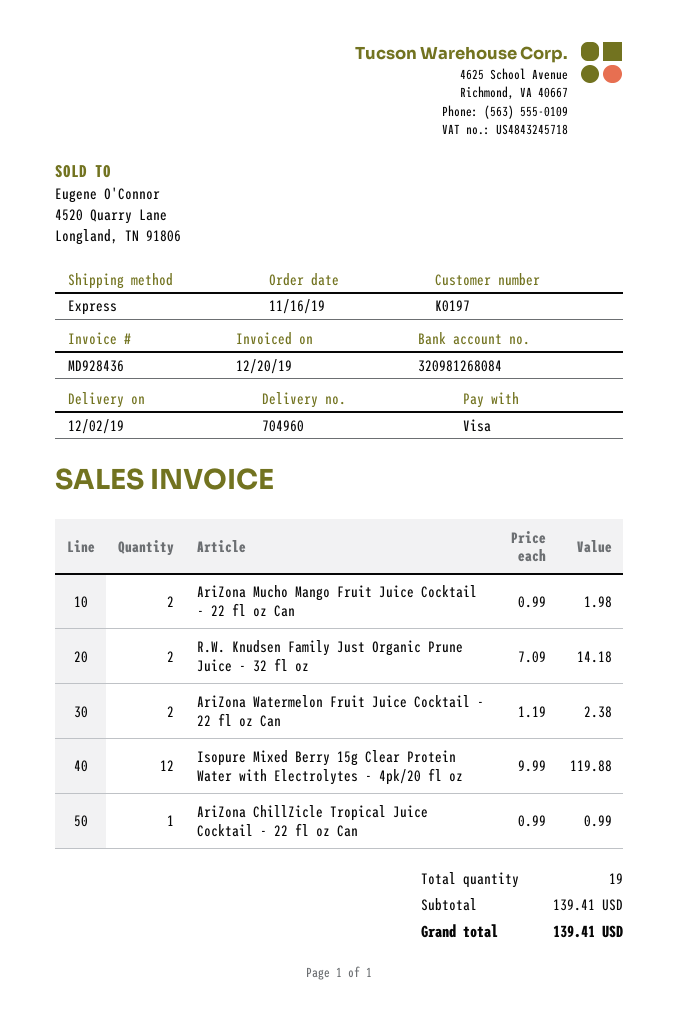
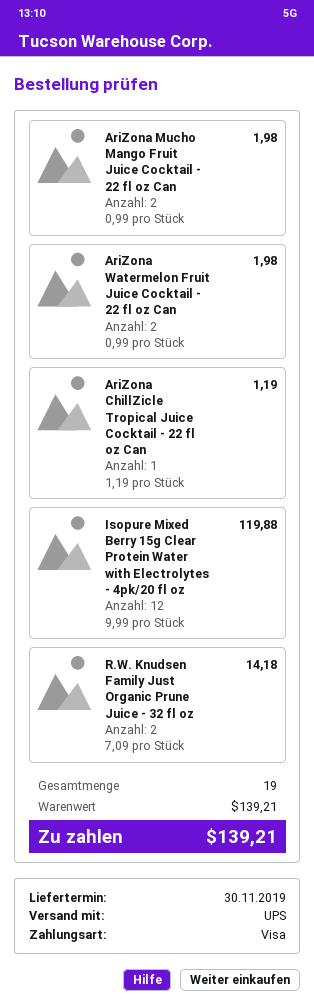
delivery date: 2019-12-02 -> 2019-11-30
shipping method: express -> UPS
AriZona Watermelon Fruit Juice Cocktail - 22 fl oz Can: 2 x 1.19 = 2.38 -> 2 x 0.99 = 1.98
AriZona ChillZicle Tropical Juice Cocktail - 22 fl oz Can: 1 x 0.99 = 0.99 -> 1 x 1.19 = 1.19
subtotal: 139.41 -> 139.21
total: 139.41 -> 139.21

